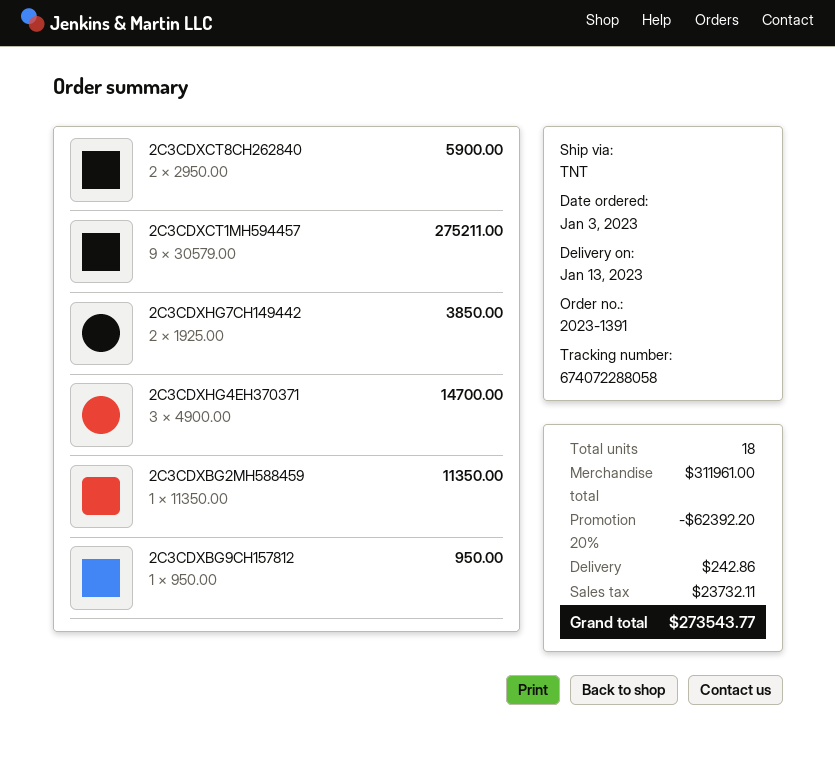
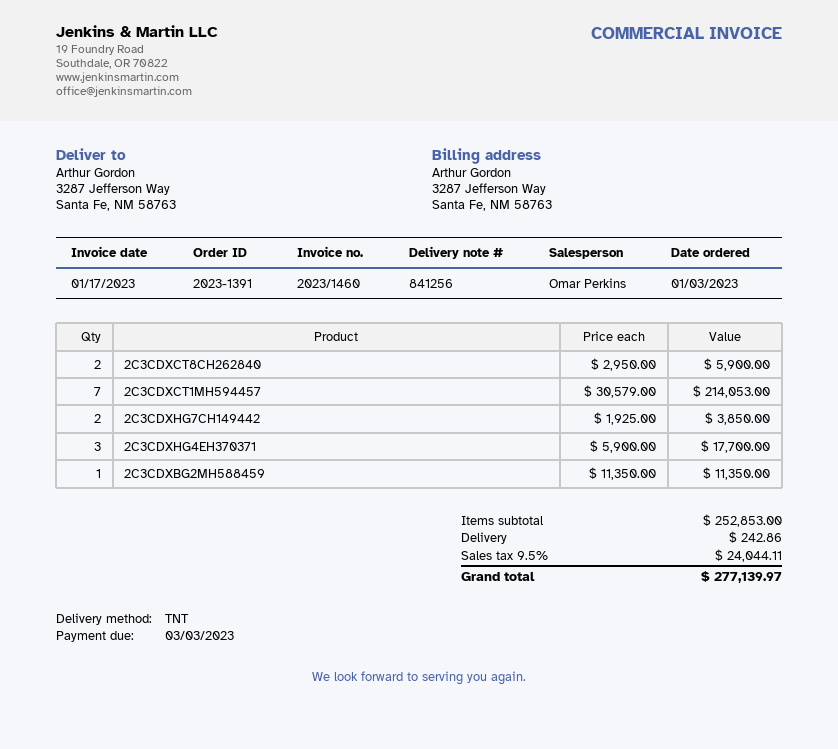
2C3CDXCT1MH594457: 9 x 30579.00 = 275211.00 -> 7 x 30579.00 = 214053.00
2C3CDXHG4EH370371: 3 x 4900.00 = 14700.00 -> 3 x 5900.00 = 17700.00
2C3CDXBG9CH157812: 1 x 950.00 = 950.00 -> none
subtotal: 311961.00 -> 252853.00
discount: 20% = 62392.20 -> none
tax: 23732.11 -> 24044.11
total: 273543.77 -> 277139.97

